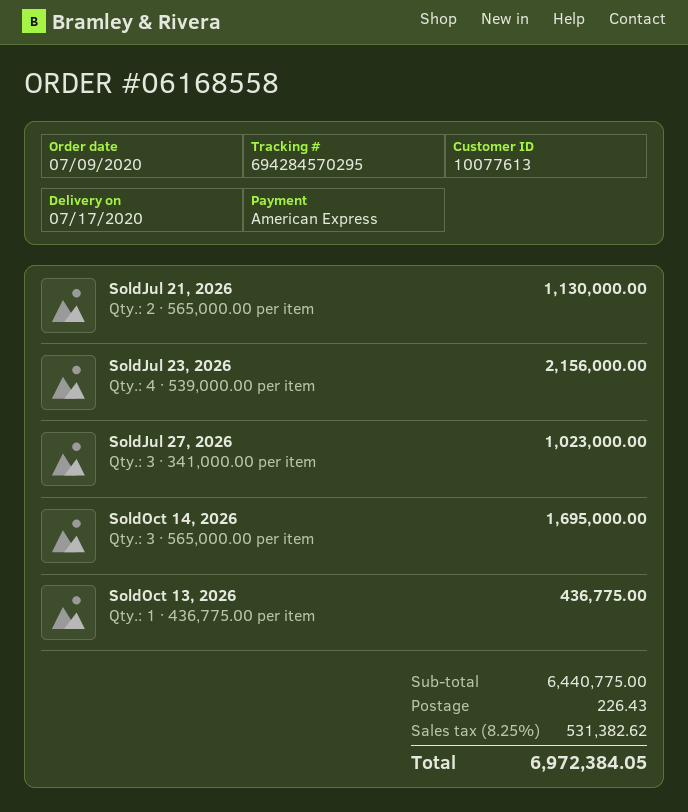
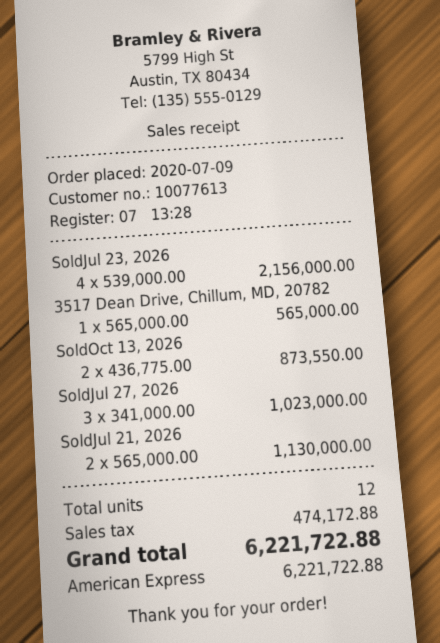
SoldOct 14, 2026: 3 x 565000.00 = 1695000.00 -> none
SoldOct 13, 2026: 1 x 436775.00 = 436775.00 -> 2 x 436775.00 = 873550.00
3517 Dean Drive, Chillum, MD, 20782: none -> 1 x 565000.00 = 565000.00
shipping: 226.43 -> none
tax: 531382.62 -> 474172.88
total: 6972384.05 -> 6221722.88

